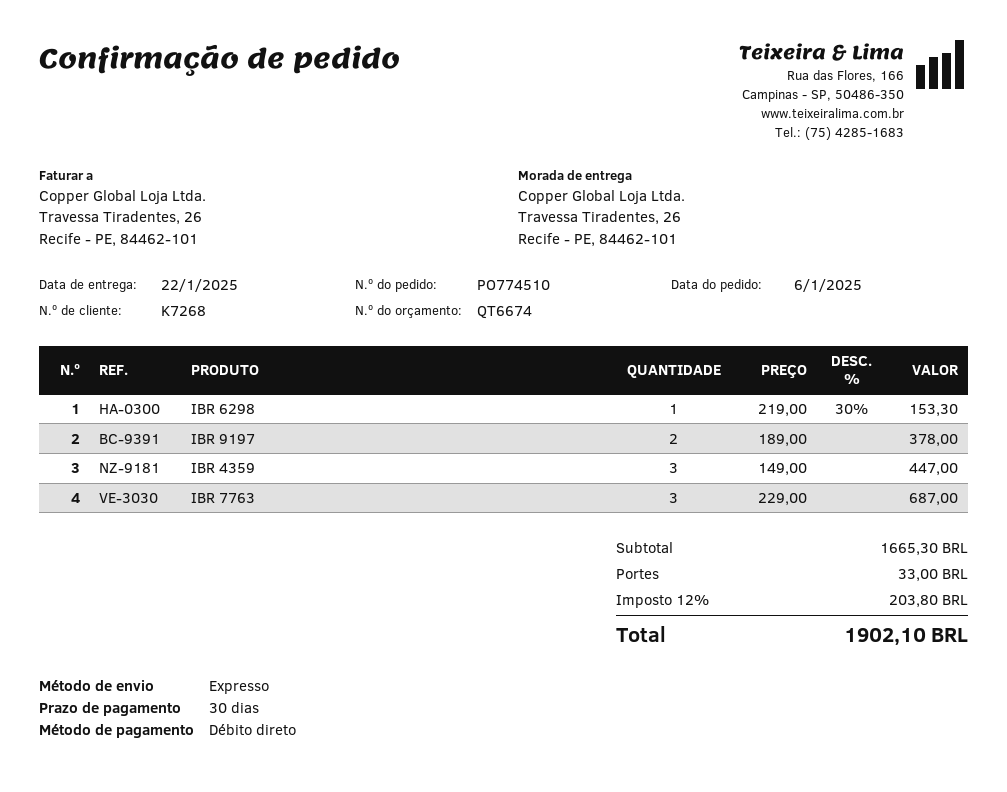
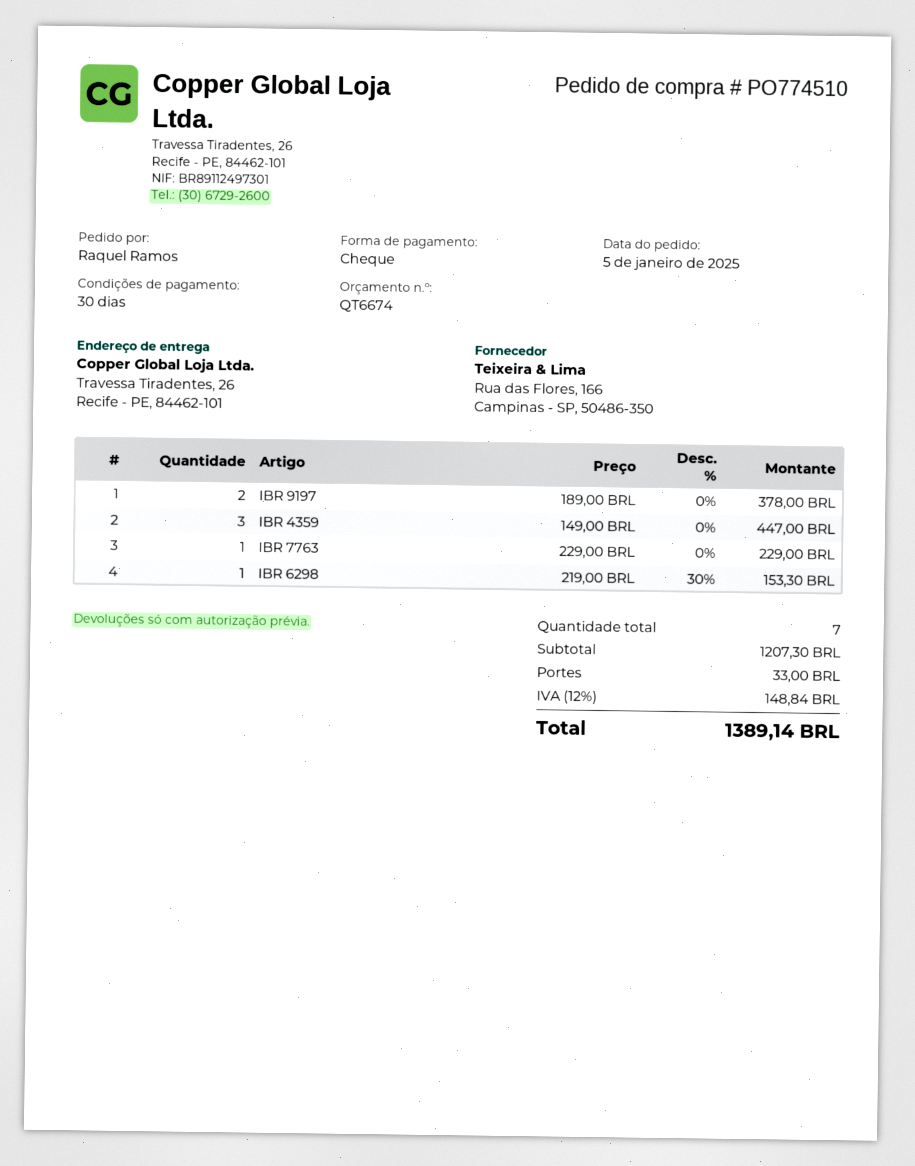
order date: 2025-01-06 -> 2025-01-05
payment method: direct debit -> cheque
IBR 7763: 3 x 229.00 = 687.00 -> 1 x 229.00 = 229.00
subtotal: 1665.30 -> 1207.30
tax: 12% = 203.80 -> 12% = 148.84
total: 1902.10 -> 1389.14

